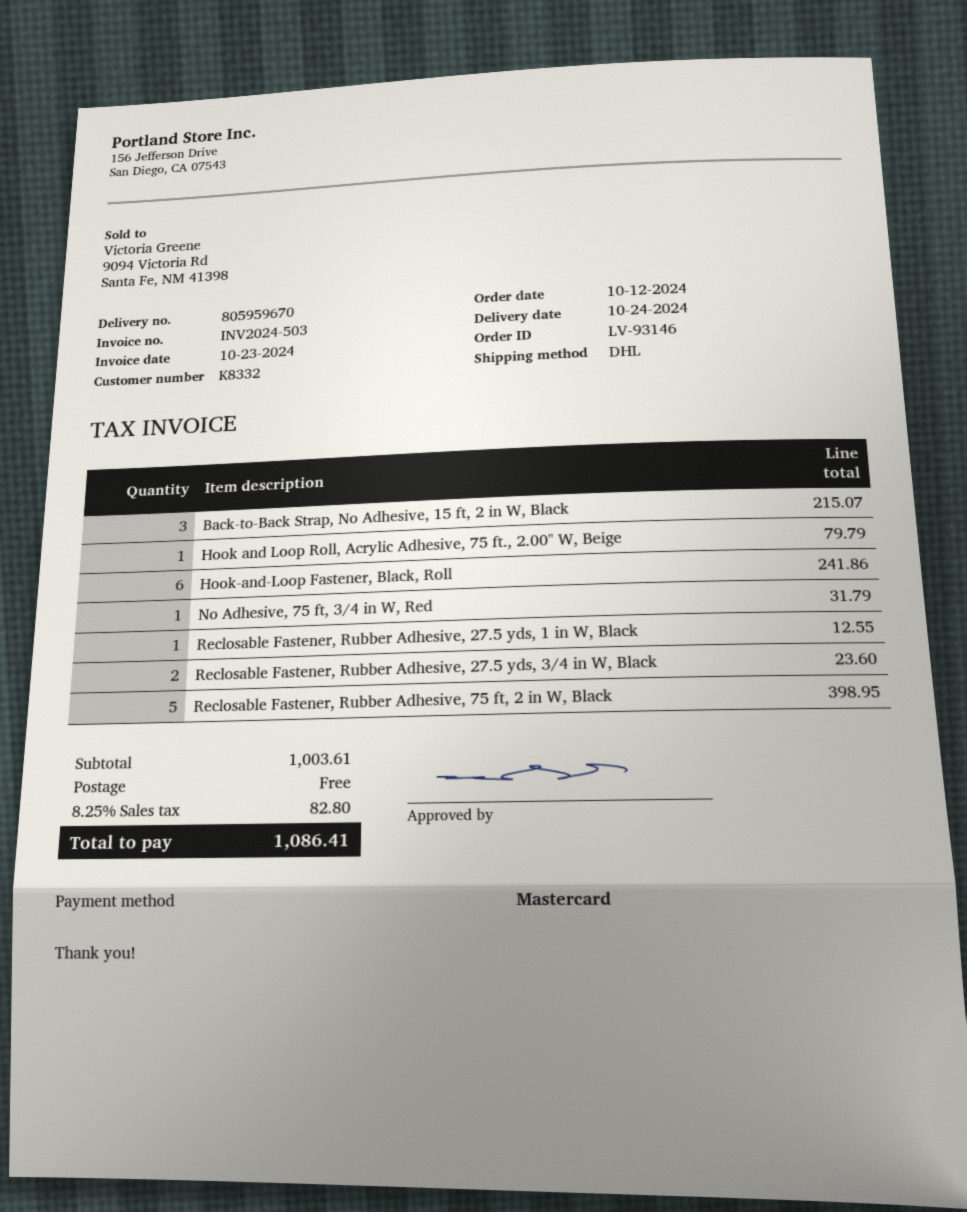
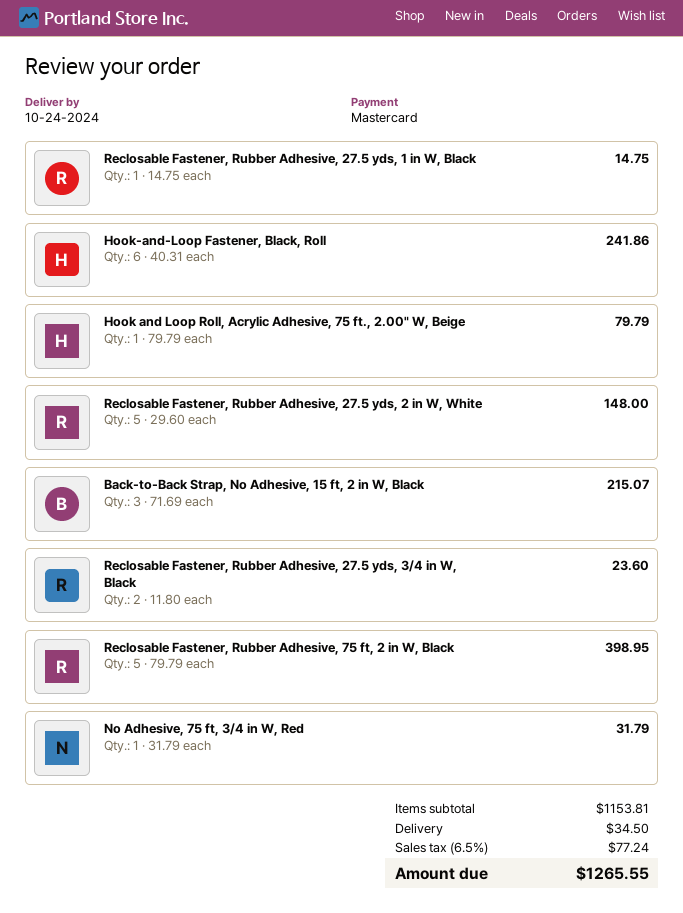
Reclosable Fastener, Rubber Adhesive, 27.5 yds, 1 in W, Black: 1 for 12.55 -> 1 for 14.75
Reclosable Fastener, Rubber Adhesive, 27.5 yds, 2 in W, White: none -> 5 for 148.00
subtotal: 1003.61 -> 1153.81
shipping: 0.00 -> 34.50
tax: 8.25% = 82.80 -> 6.5% = 77.24
total: 1086.41 -> 1265.55

